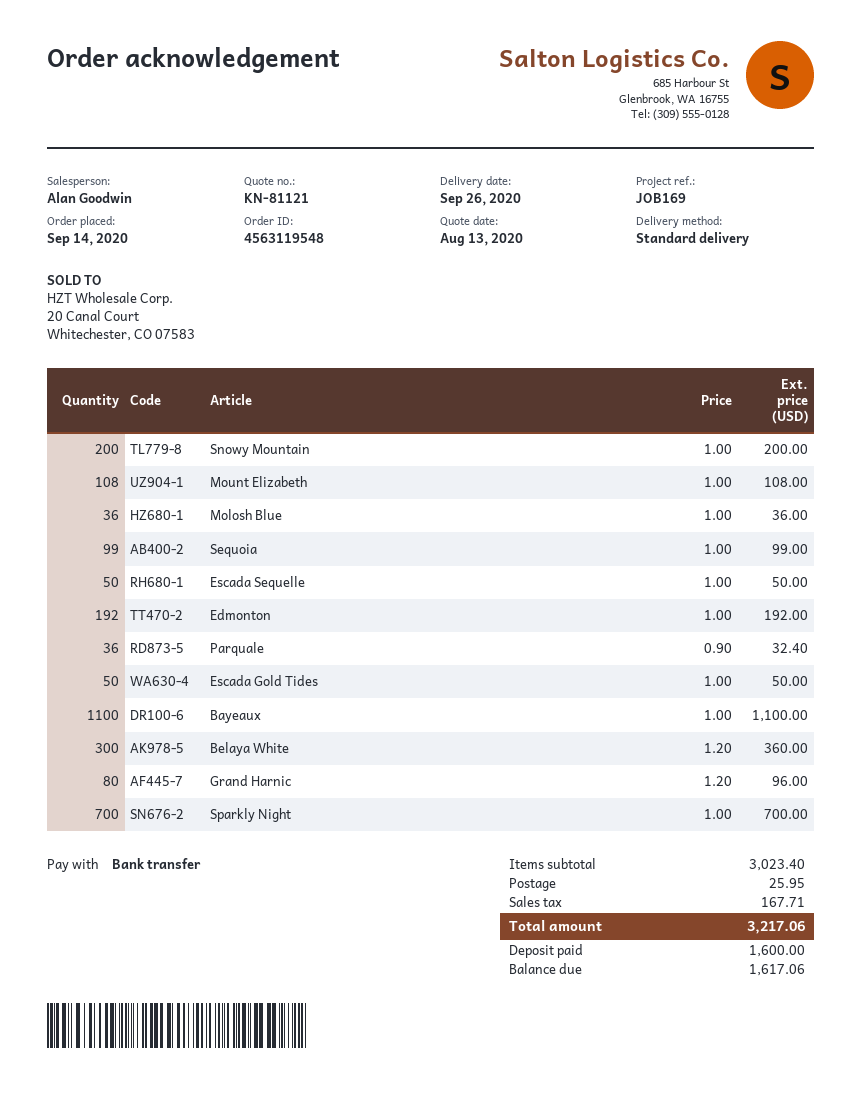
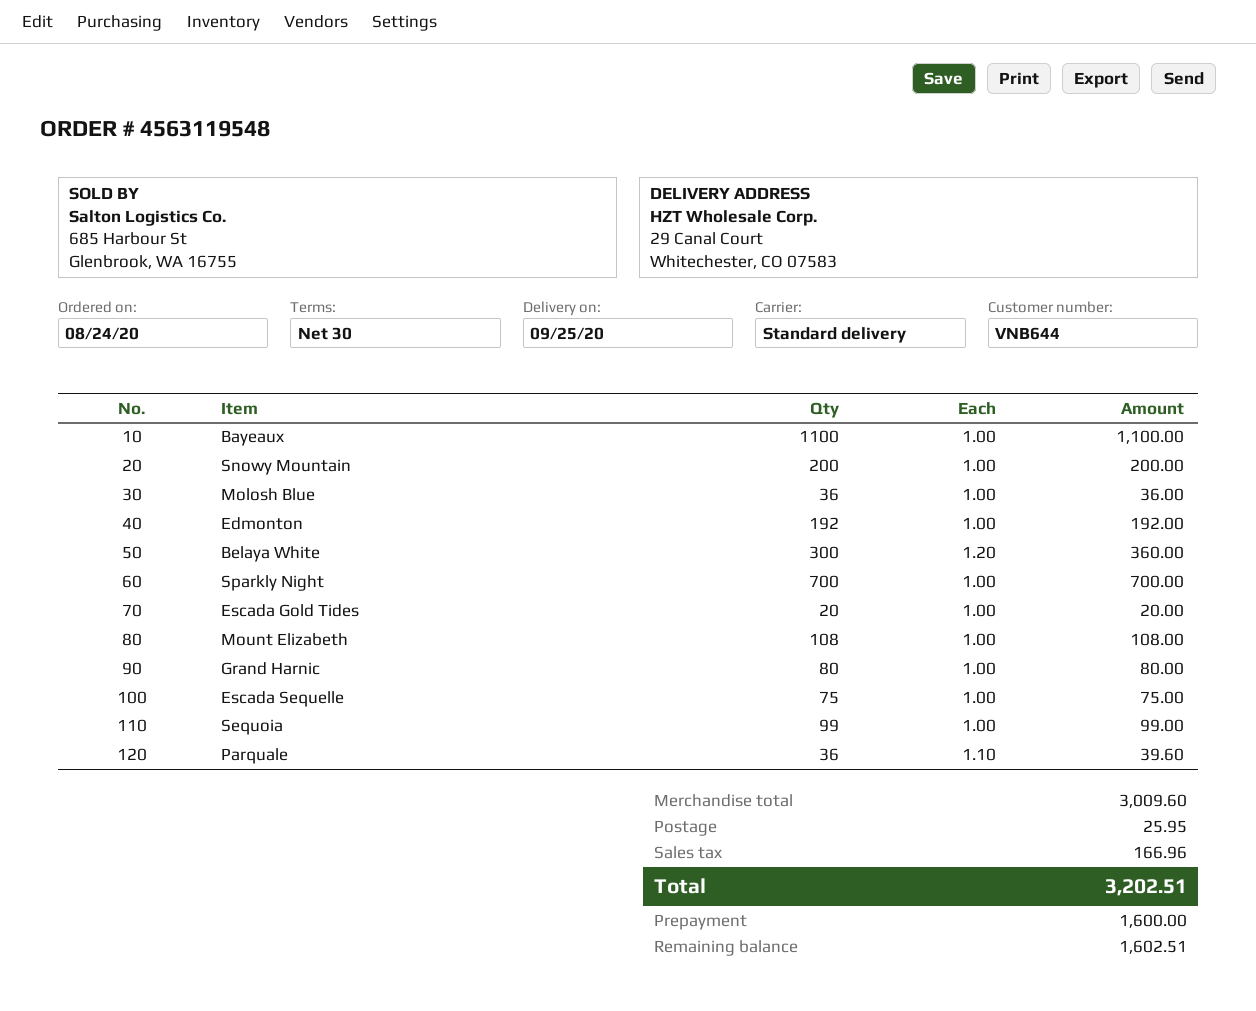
order date: 2020-09-14 -> 2020-08-24
delivery date: 2020-09-26 -> 2020-09-25
Escada Sequelle: 50 x 1.00 = 50.00 -> 75 x 1.00 = 75.00
Parquale: 36 x 0.90 = 32.40 -> 36 x 1.10 = 39.60
Escada Gold Tides: 50 x 1.00 = 50.00 -> 20 x 1.00 = 20.00
Grand Harnic: 80 x 1.20 = 96.00 -> 80 x 1.00 = 80.00
subtotal: 3023.40 -> 3009.60
tax: 167.71 -> 166.96
total: 3217.06 -> 3202.51
balance: 1617.06 -> 1602.51

